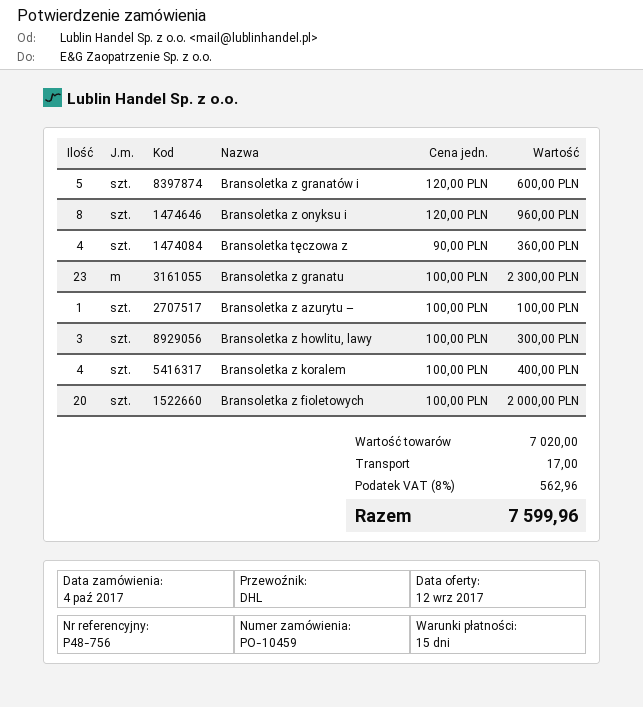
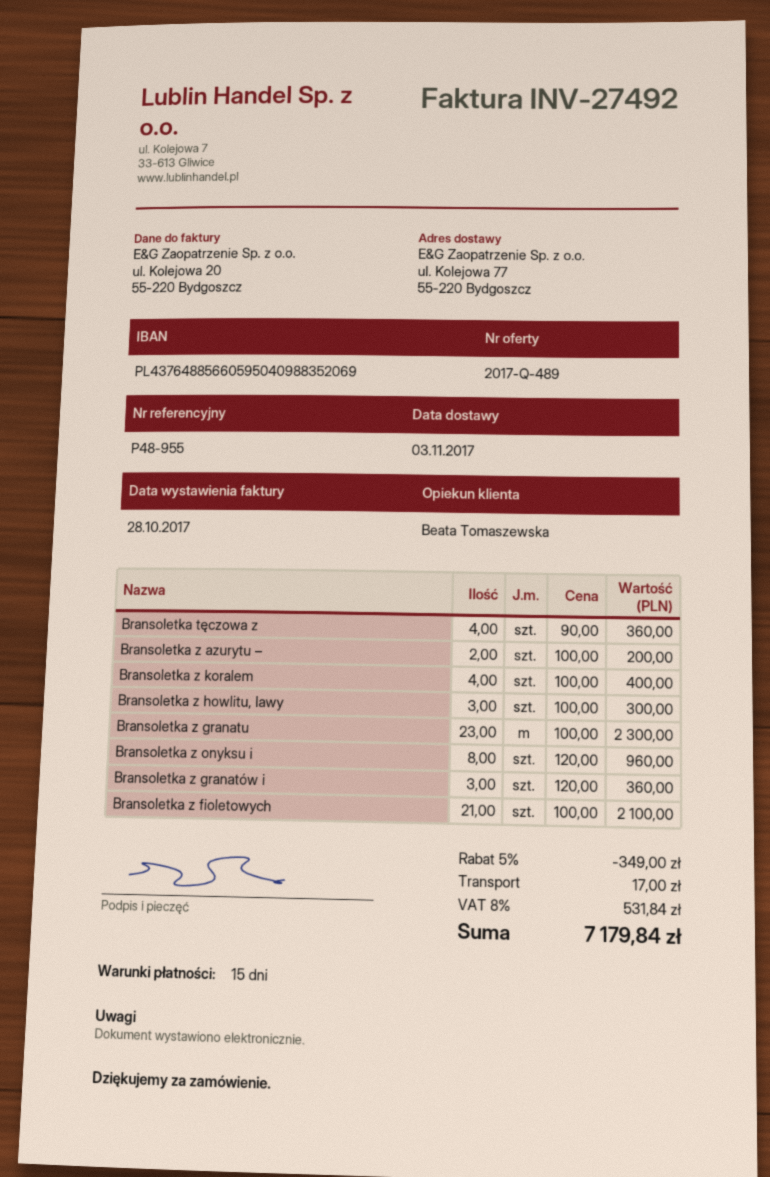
reference: P48-756 -> P48-955
Bransoletka z granatów i: 5 x 120.00 = 600.00 -> 3 x 120.00 = 360.00
Bransoletka z azurytu –: 1 x 100.00 = 100.00 -> 2 x 100.00 = 200.00
Bransoletka z fioletowych: 20 x 100.00 = 2000.00 -> 21 x 100.00 = 2100.00
discount: none -> 5% = 349.00
tax: 8% = 562.96 -> 8% = 531.84
total: 7599.96 -> 7179.84

